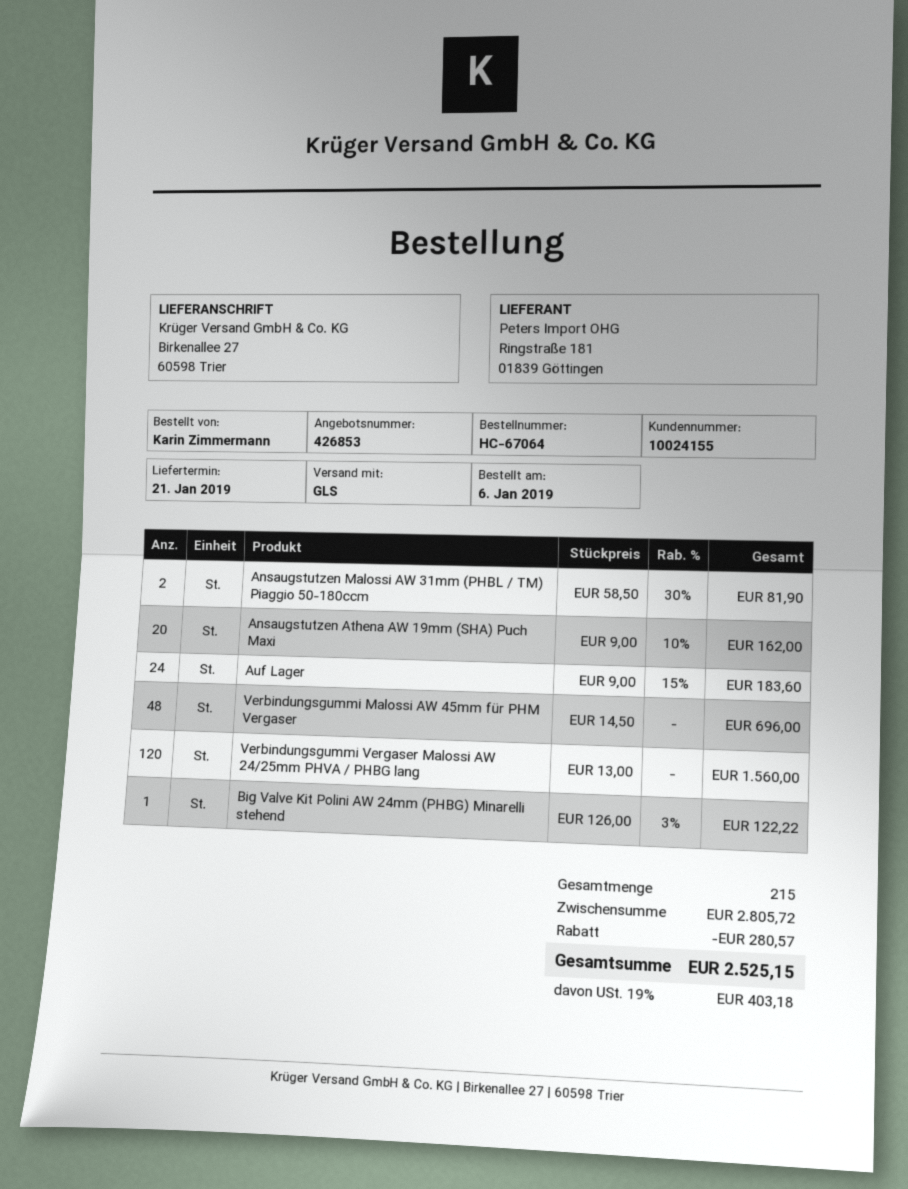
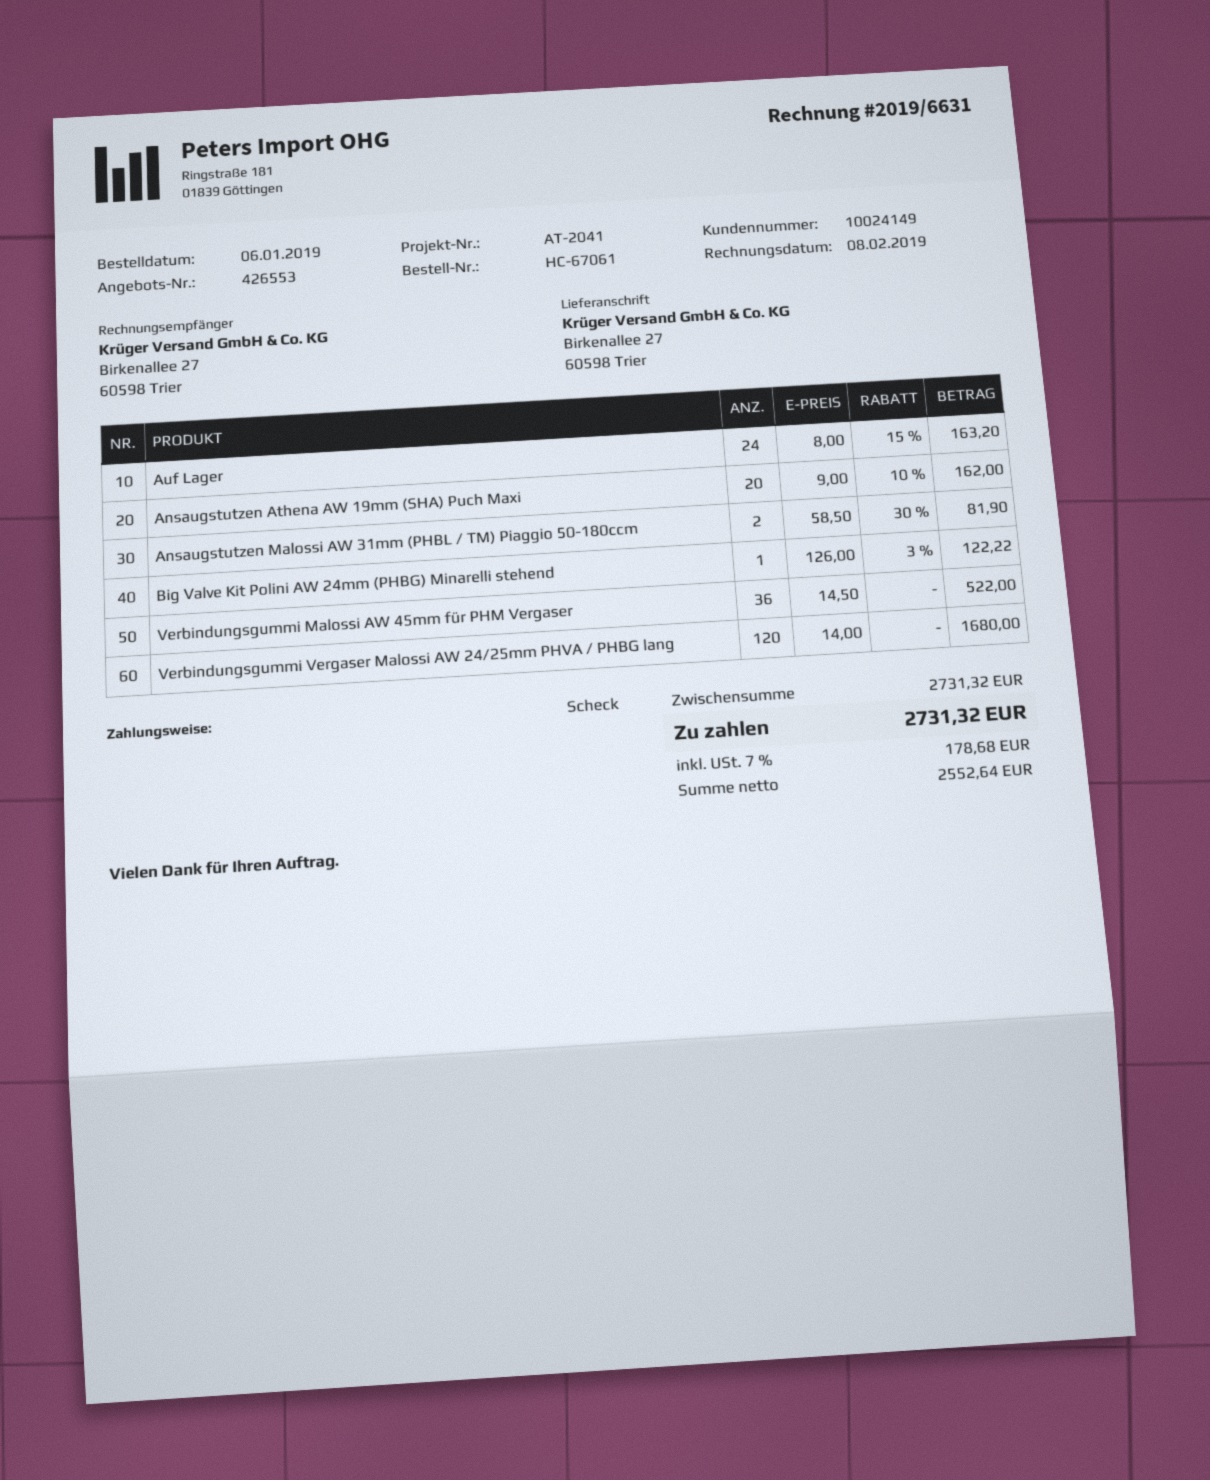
quote number: 426853 -> 426553
order number: HC-67064 -> HC-67061
customer number: 10024155 -> 10024149
Auf Lager: 24 x 9.00 - 15% = 183.60 -> 24 x 8.00 - 15% = 163.20
Verbindungsgummi Malossi AW 45mm für PHM Vergaser: 48 x 14.50 = 696.00 -> 36 x 14.50 = 522.00
Verbindungsgummi Vergaser Malossi AW 24/25mm PHVA / PHBG lang: 120 x 13.00 = 1560.00 -> 120 x 14.00 = 1680.00
subtotal: 2805.72 -> 2731.32
discount: 280.57 -> none
tax: 19% = 403.18 -> 7% = 178.68
total: 2525.15 -> 2731.32

